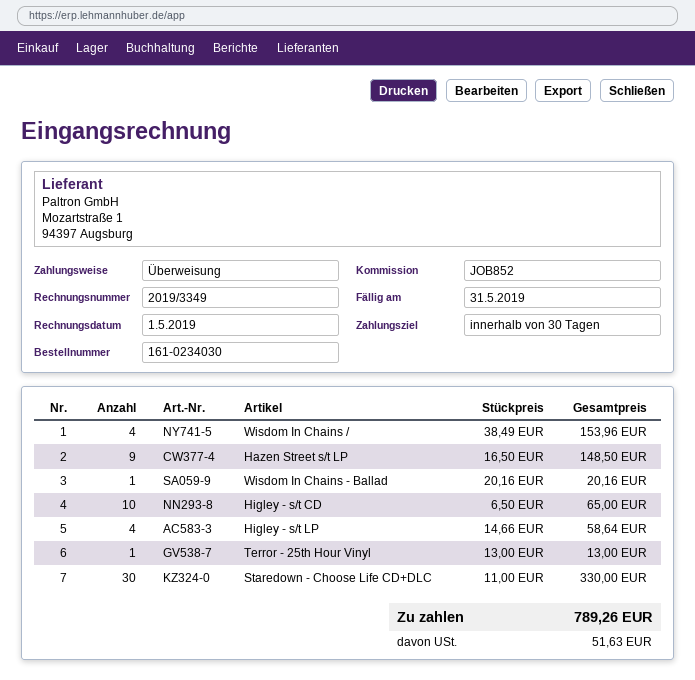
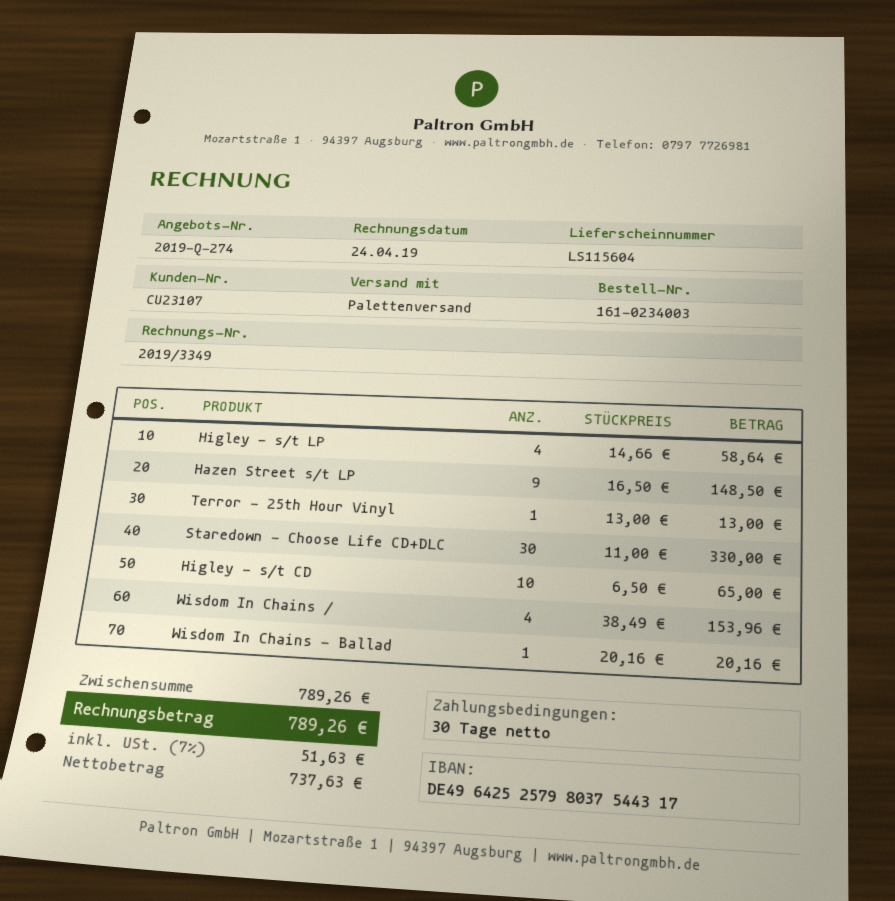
order number: 161-0234030 -> 161-0234003
invoice date: 2019-05-01 -> 2019-04-24

